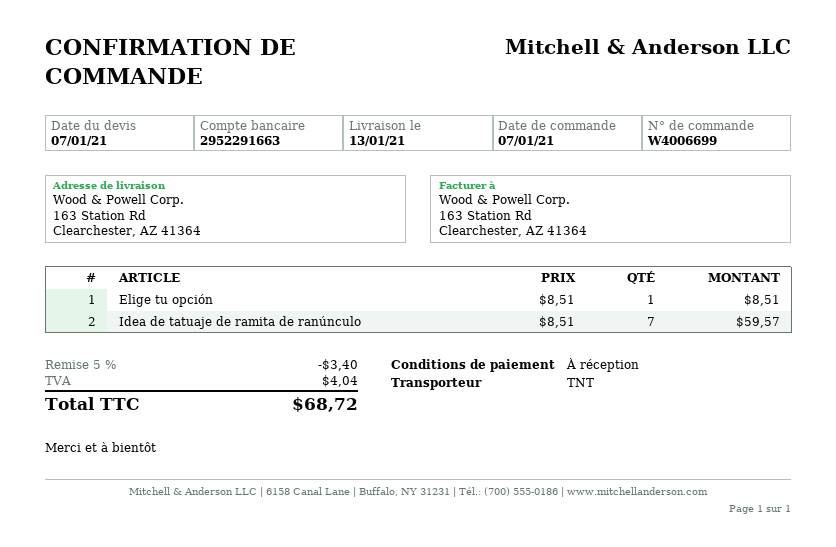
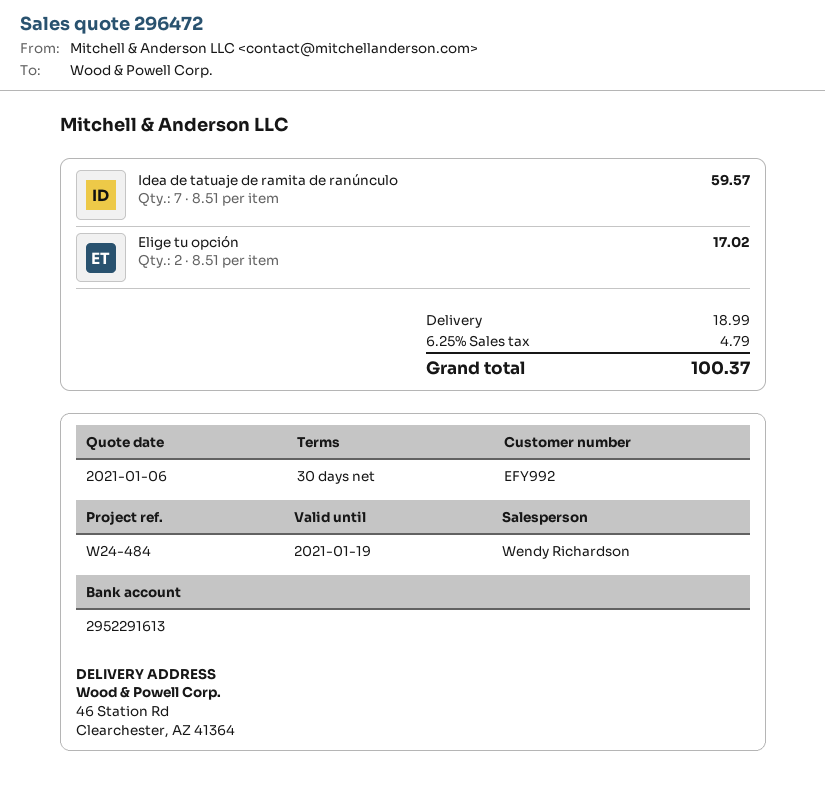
quote date: 2021-01-07 -> 2021-01-06
payment terms: on receipt -> 30 days
bank account: 2952291663 -> 2952291613
ship to: 163 Station Rd, Clearchester, AZ 41364 -> 46 Station Rd, Clearchester, AZ 41364
Elige tu opción: 1 x 8.51 = 8.51 -> 2 x 8.51 = 17.02
discount: 5% = 3.40 -> none
shipping: none -> 18.99
tax: 4.04 -> 4.79
total: 68.72 -> 100.37

